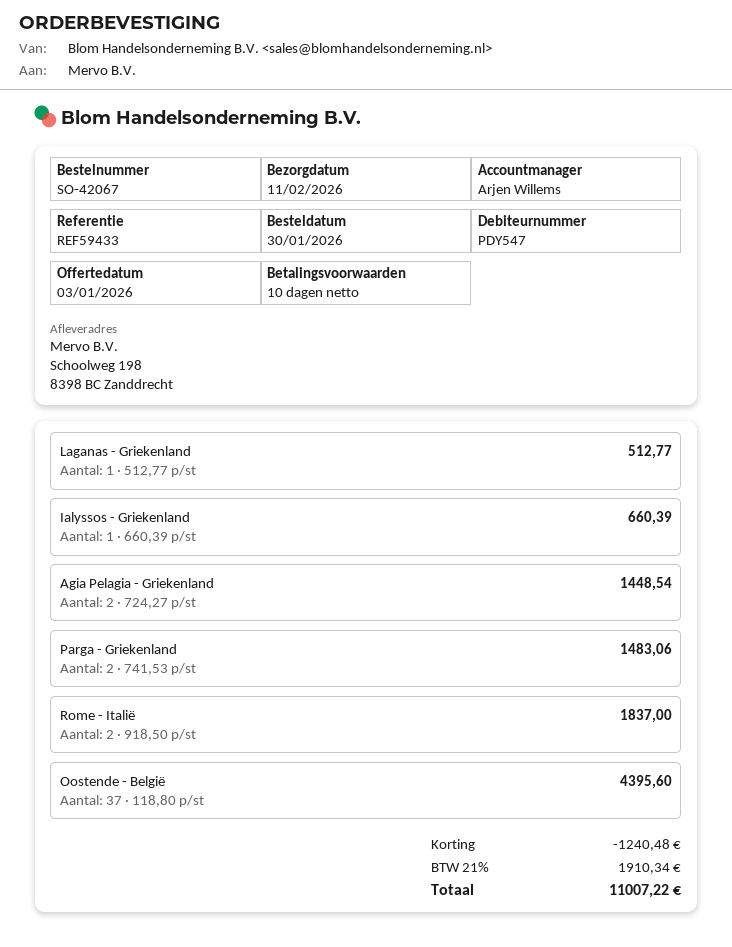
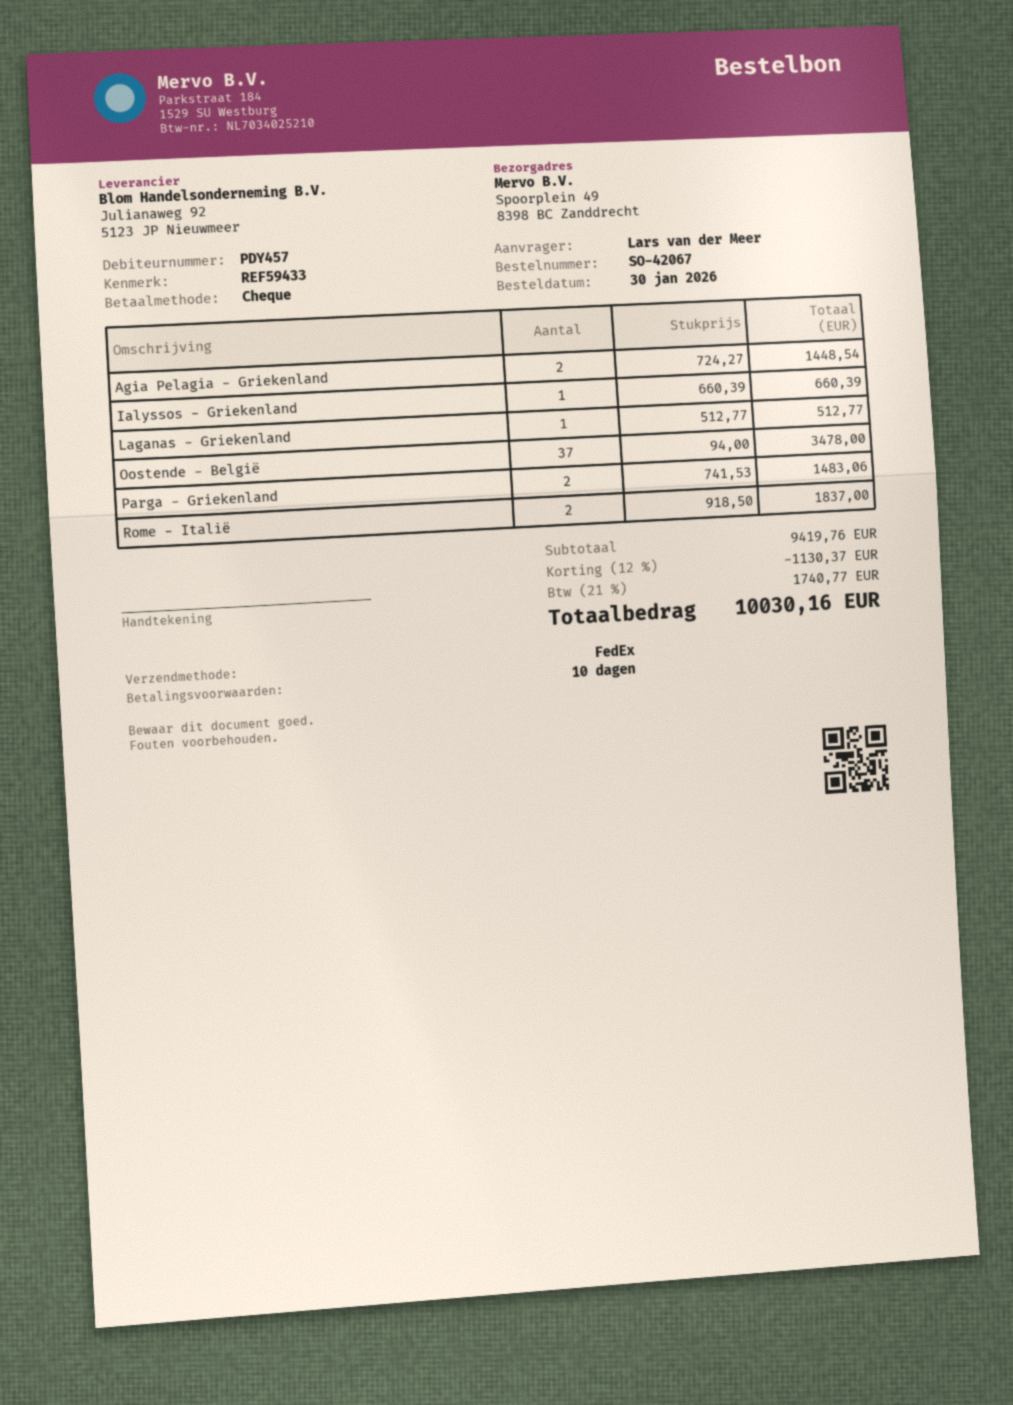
customer number: PDY547 -> PDY457
ship to: Schoolweg 198, 8398 BC Zanddrecht -> Spoorplein 49, 8398 BC Zanddrecht
Oostende - België: 37 x 118.80 = 4395.60 -> 37 x 94.00 = 3478.00
discount: 1240.48 -> 1130.37
tax: 21% = 1910.34 -> 21% = 1740.77
total: 11007.22 -> 10030.16

